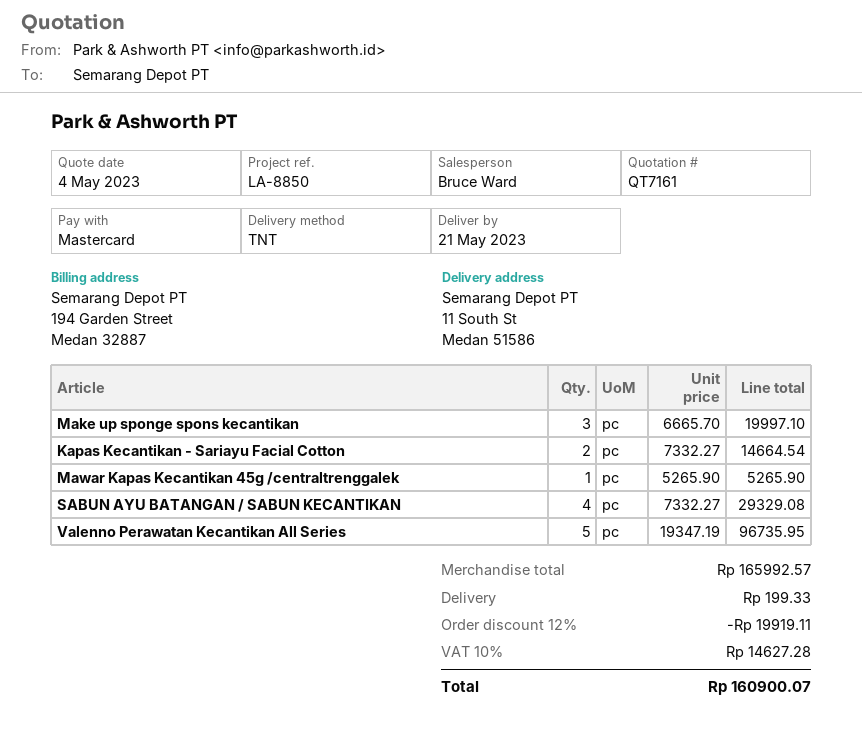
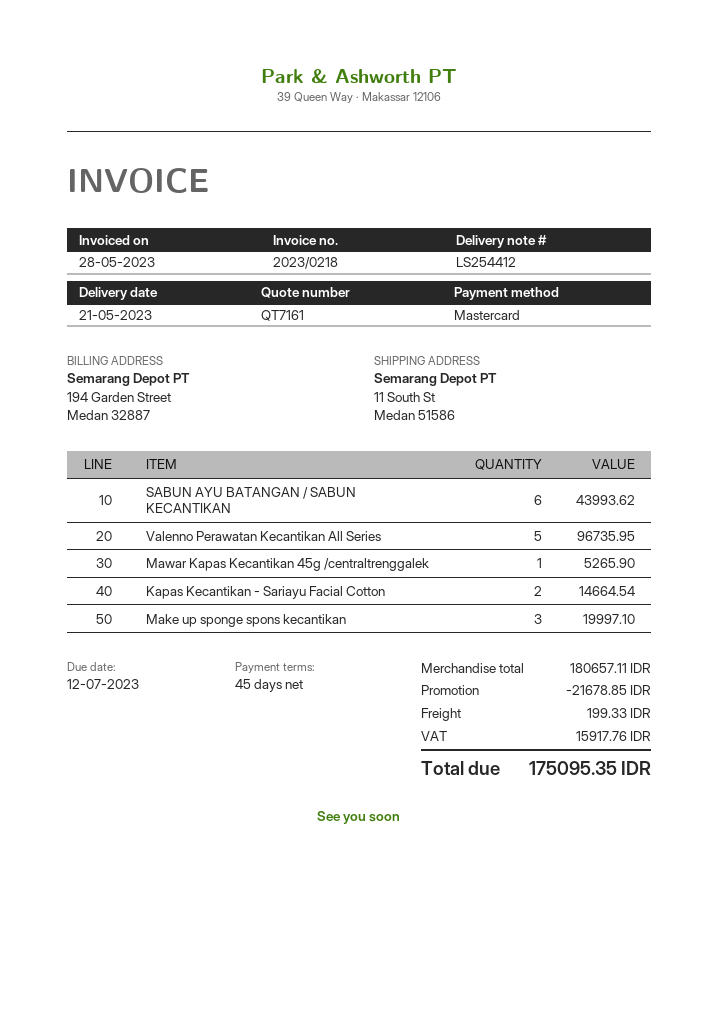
SABUN AYU BATANGAN / SABUN KECANTIKAN: 4 for 29329.08 -> 6 for 43993.62
subtotal: 165992.57 -> 180657.11
discount: 19919.11 -> 21678.85
tax: 14627.28 -> 15917.76
total: 160900.07 -> 175095.35

